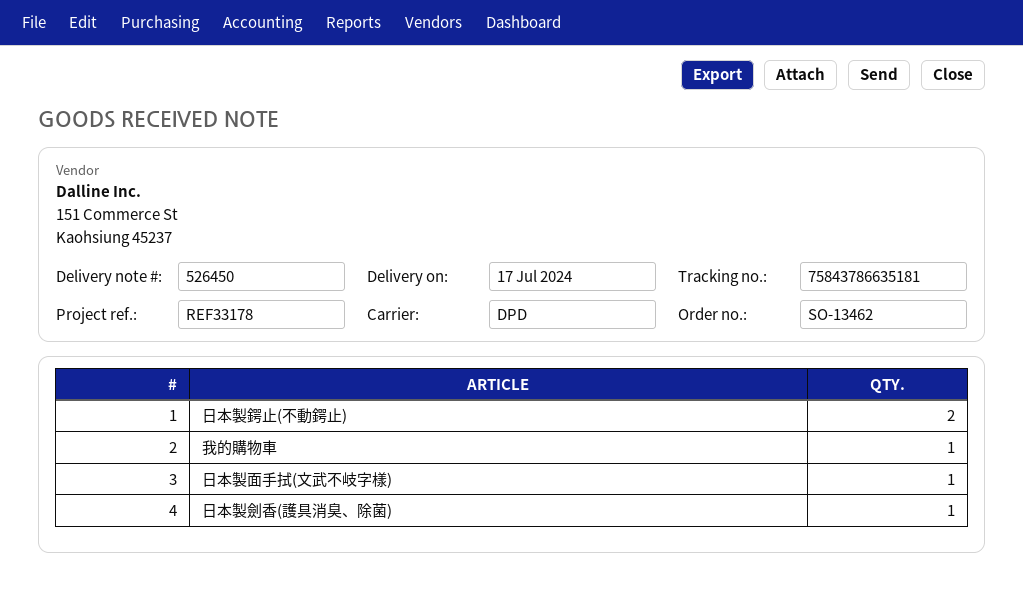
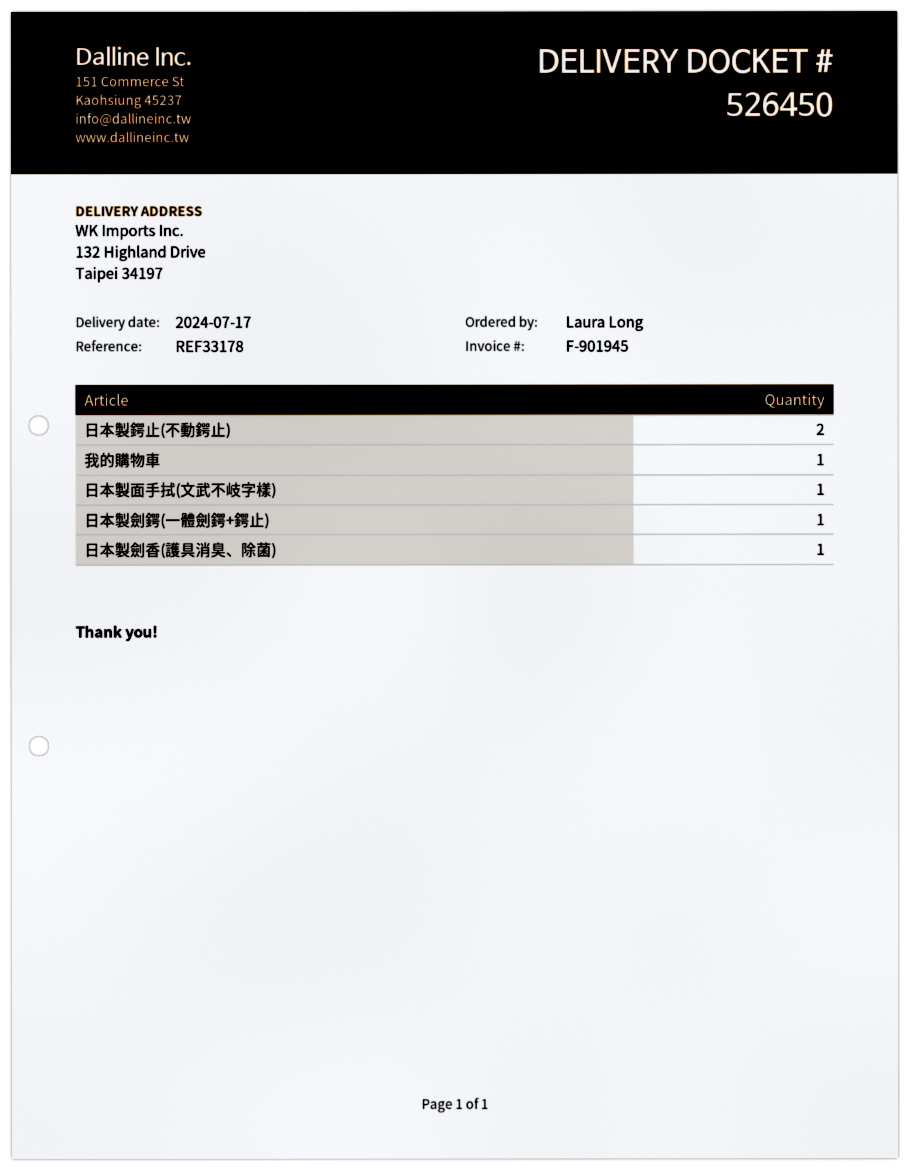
日本製劍鍔(一體劍鍔+鍔止): none -> 1

